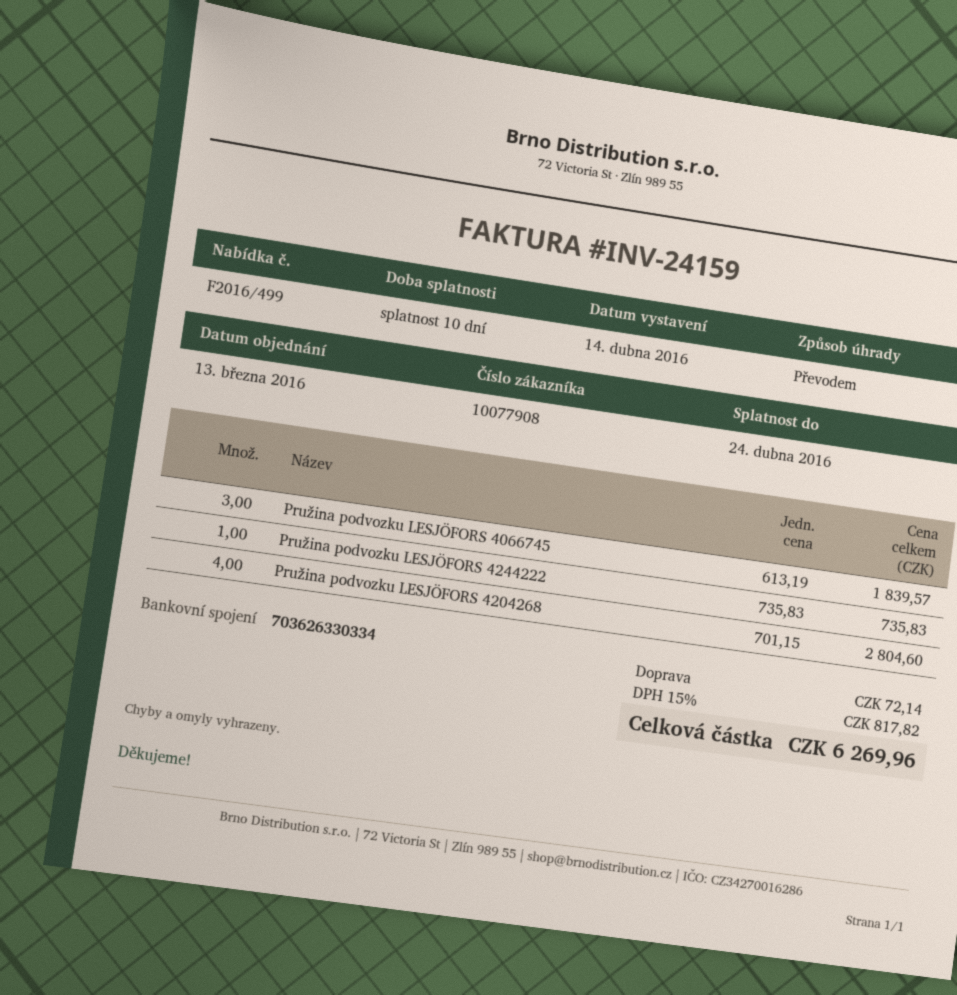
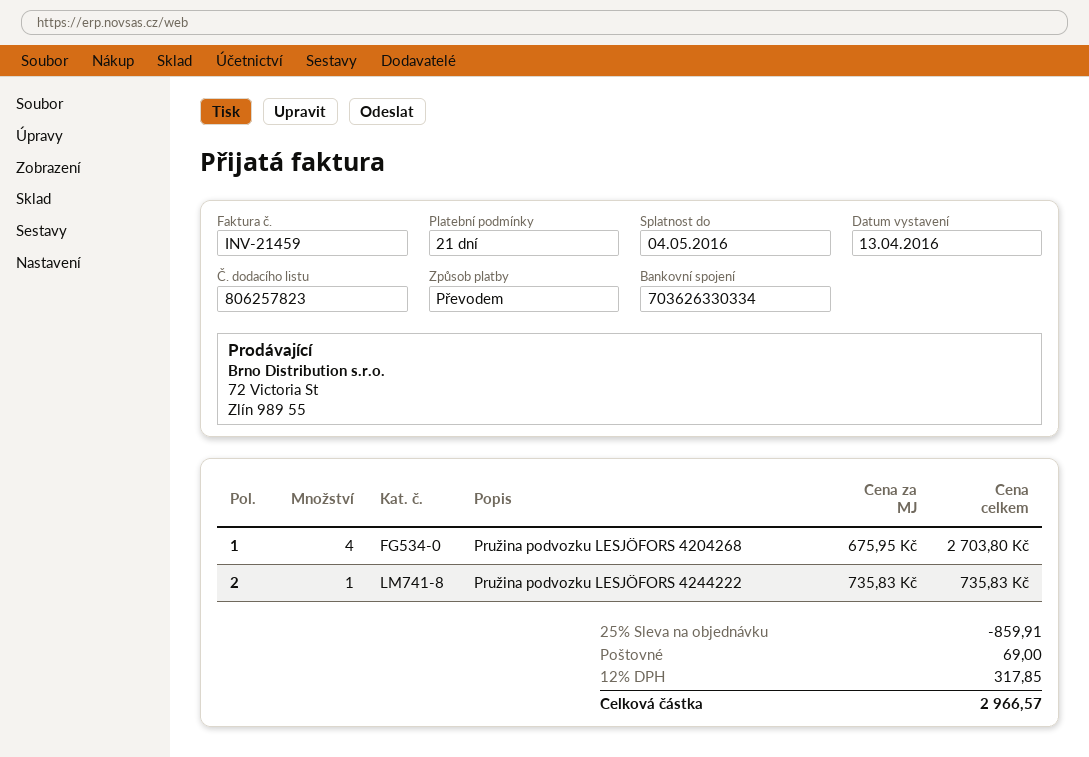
invoice number: INV-24159 -> INV-21459
invoice date: 2016-04-14 -> 2016-04-13
payment terms: 10 days -> 21 days
due date: 2016-04-24 -> 2016-05-04
Pružina podvozku LESJÖFORS 4066745: 3 x 613.19 = 1839.57 -> none
Pružina podvozku LESJÖFORS 4204268: 4 x 701.15 = 2804.60 -> 4 x 675.95 = 2703.80
discount: none -> 25% = 859.91
shipping: 72.14 -> 69.00
tax: 15% = 817.82 -> 12% = 317.85
total: 6269.96 -> 2966.57

